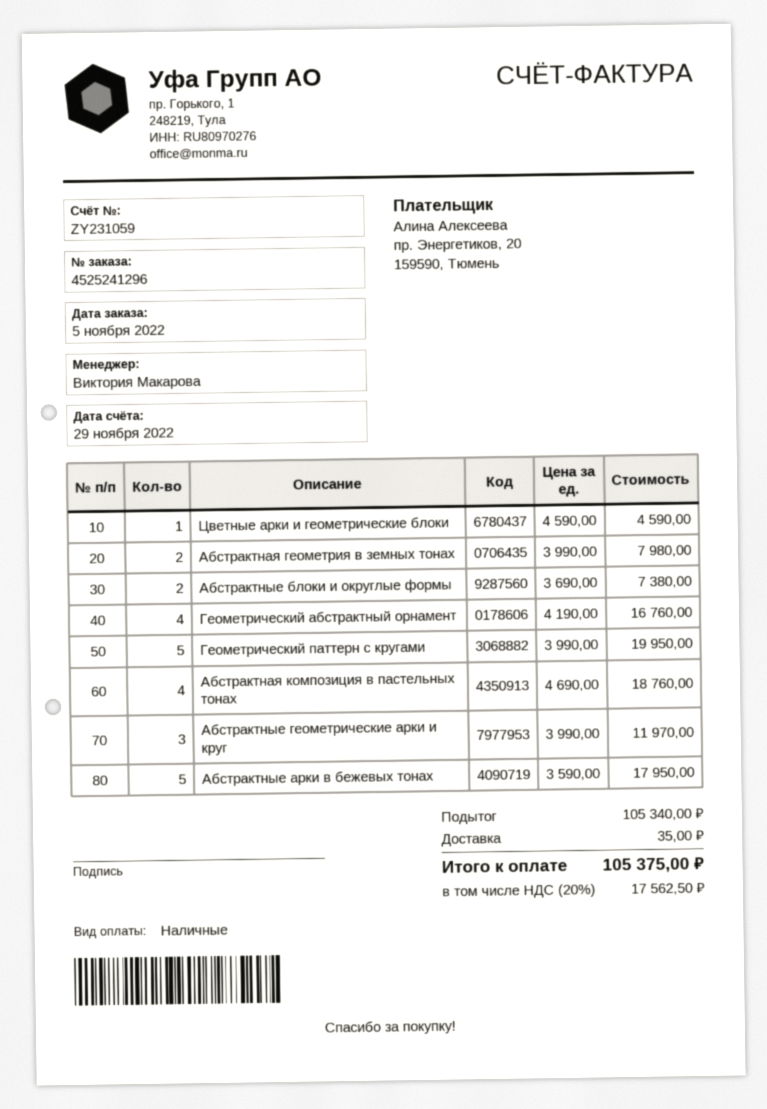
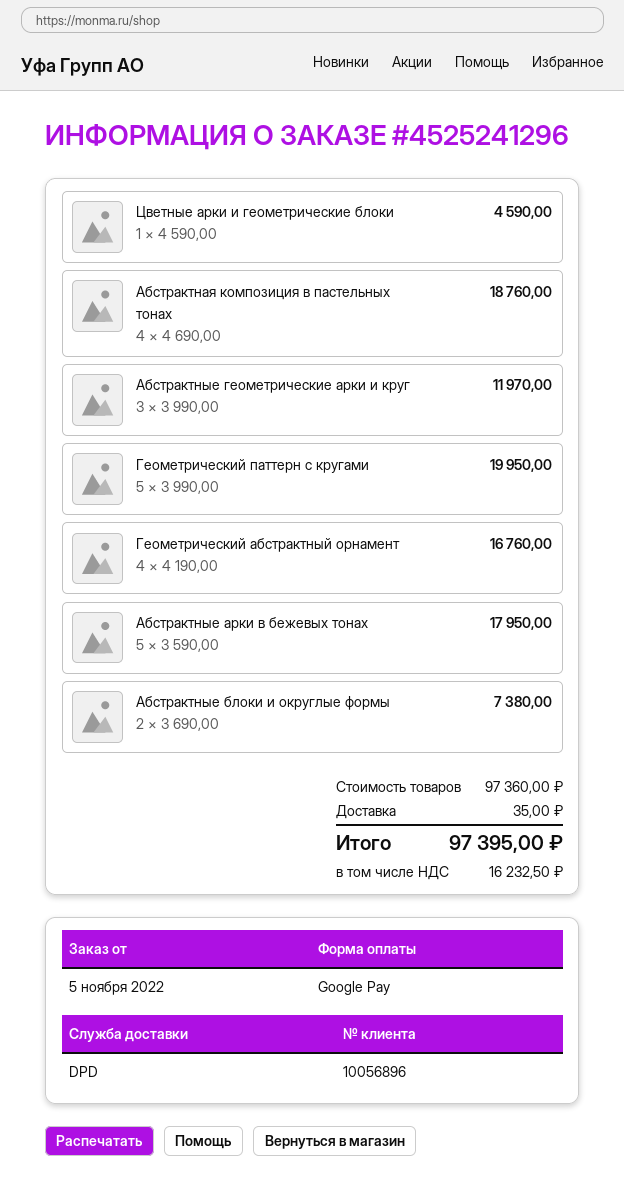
payment method: cash -> Google Pay
Абстрактная геометрия в земных тонах: 2 x 3990.00 = 7980.00 -> none
subtotal: 105340.00 -> 97360.00
tax: 17562.50 -> 16232.50
total: 105375.00 -> 97395.00

